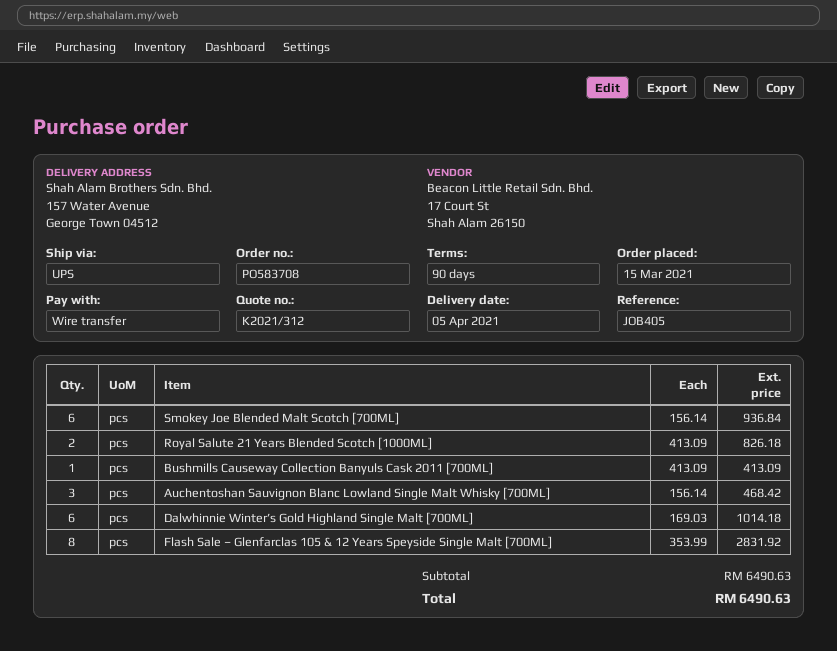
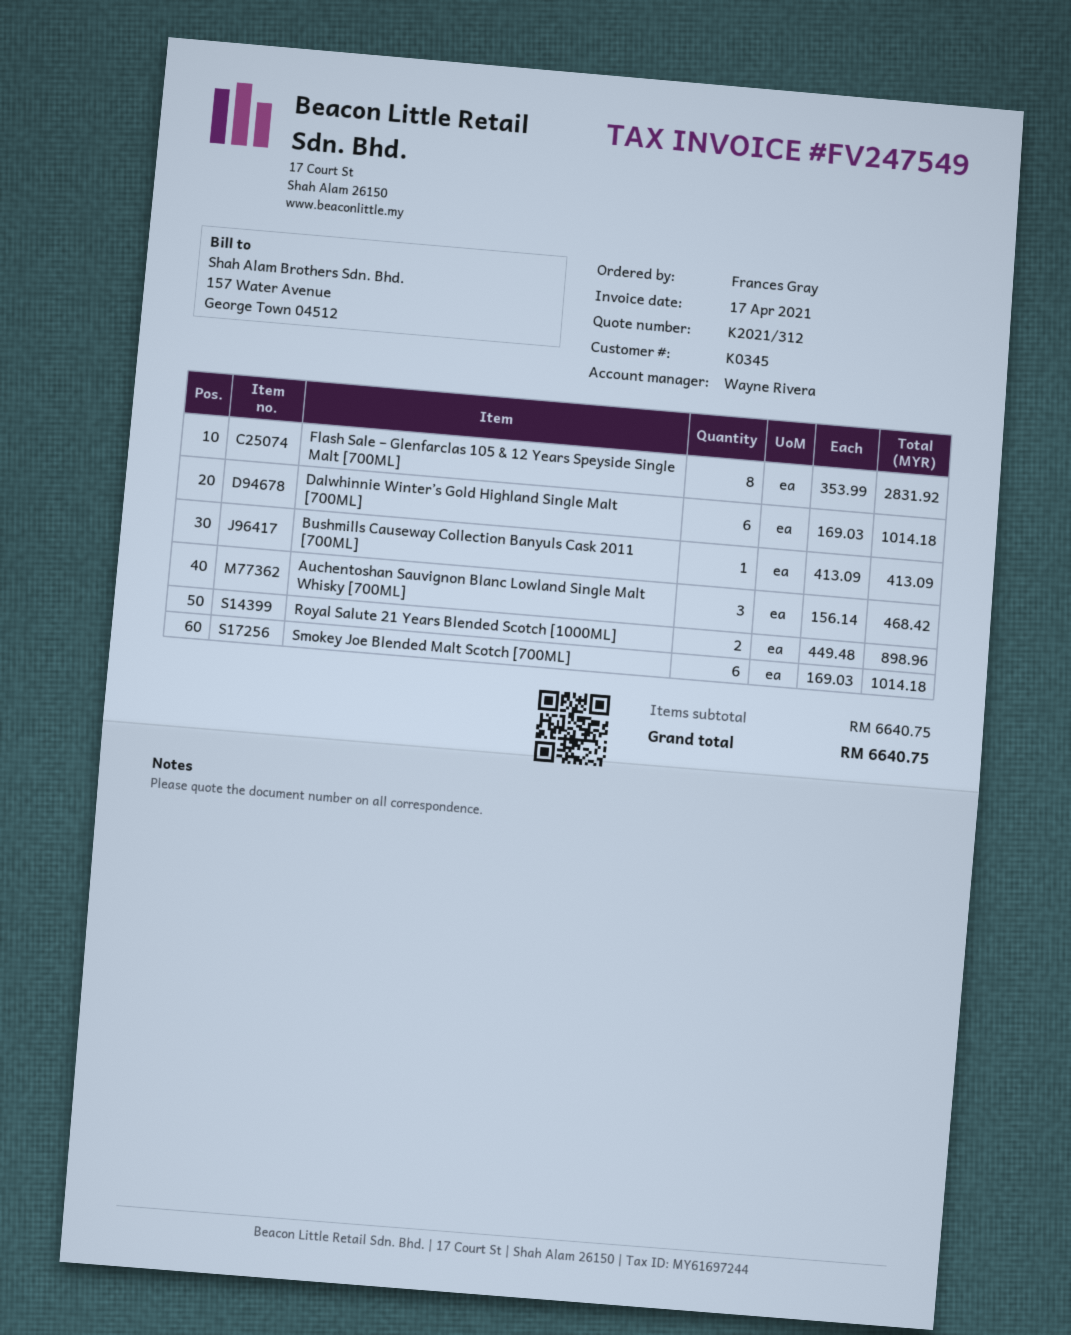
Smokey Joe Blended Malt Scotch [700ML]: 6 x 156.14 = 936.84 -> 6 x 169.03 = 1014.18
Royal Salute 21 Years Blended Scotch [1000ML]: 2 x 413.09 = 826.18 -> 2 x 449.48 = 898.96
subtotal: 6490.63 -> 6640.75
total: 6490.63 -> 6640.75

